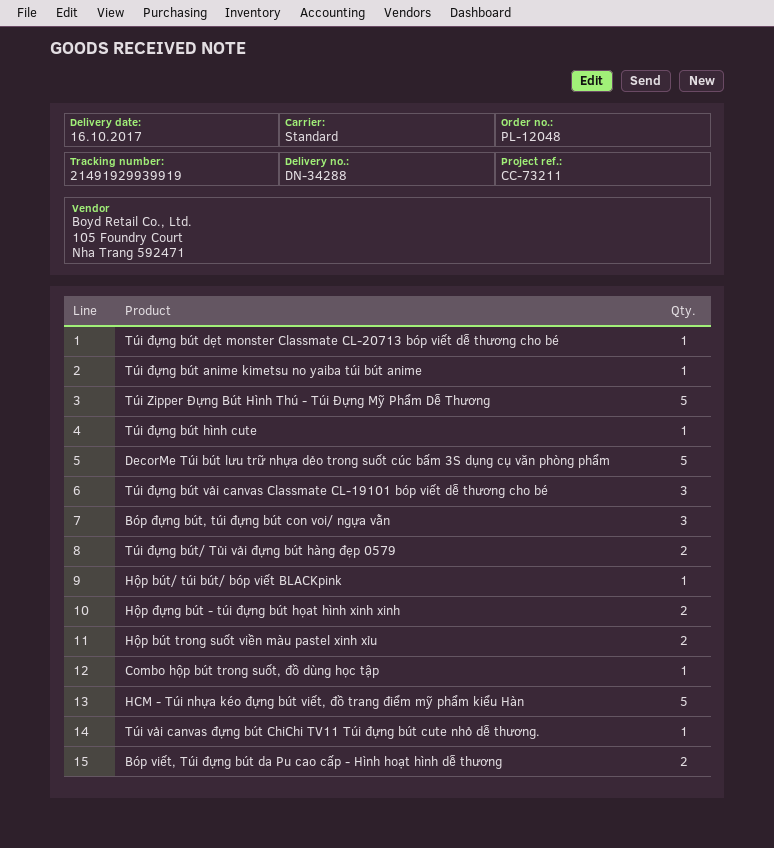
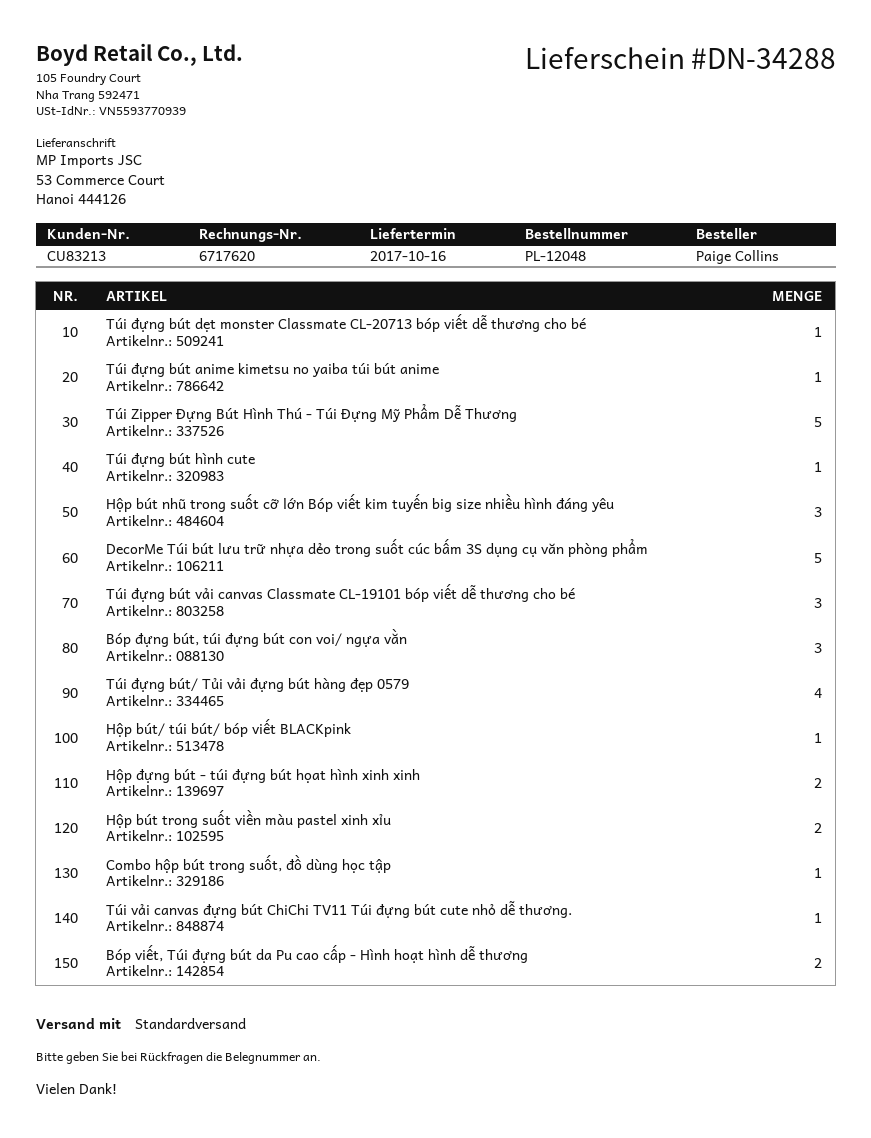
Túi đựng bút/ Tủi vải đựng bút hàng đẹp 0579: 2 -> 4
HCM - Túi nhựa kéo đựng bút viết, đồ trang điểm mỹ phẩm kiểu Hàn: 5 -> none
Hộp bút nhũ trong suốt cỡ lớn Bóp viết kim tuyến big size nhiều hình đáng yêu: none -> 3

